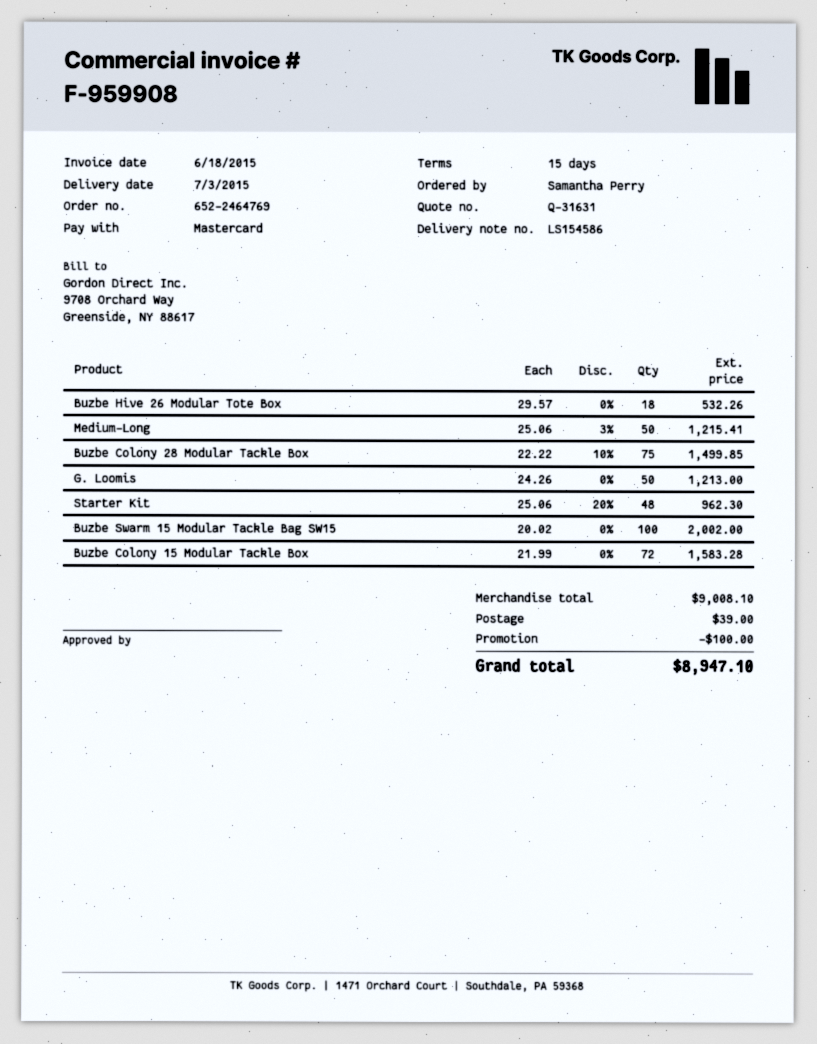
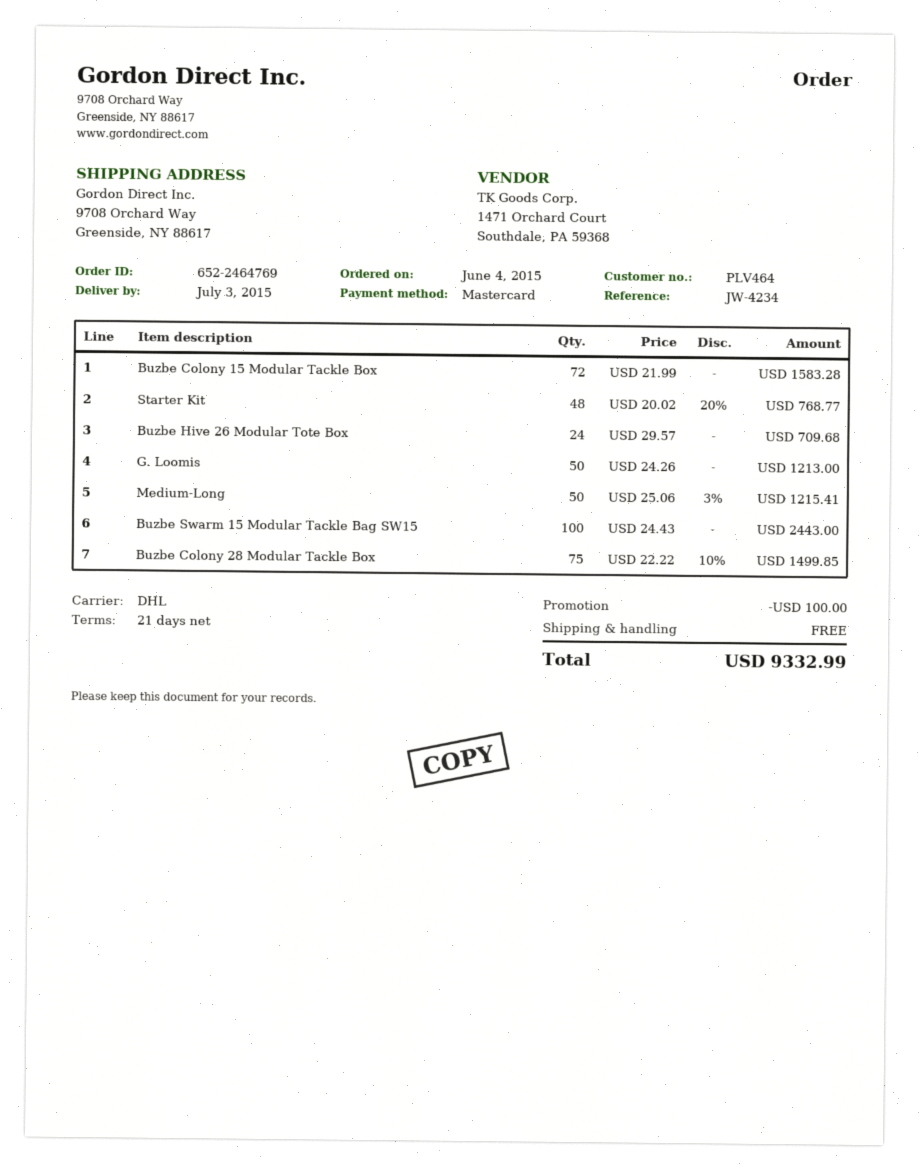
payment terms: 15 days -> 21 days
Buzbe Hive 26 Modular Tote Box: 18 x 29.57 = 532.26 -> 24 x 29.57 = 709.68
Starter Kit: 48 x 25.06 - 20% = 962.30 -> 48 x 20.02 - 20% = 768.77
Buzbe Swarm 15 Modular Tackle Bag SW15: 100 x 20.02 = 2002.00 -> 100 x 24.43 = 2443.00
shipping: 39.00 -> 0.00
total: 8947.10 -> 9332.99

